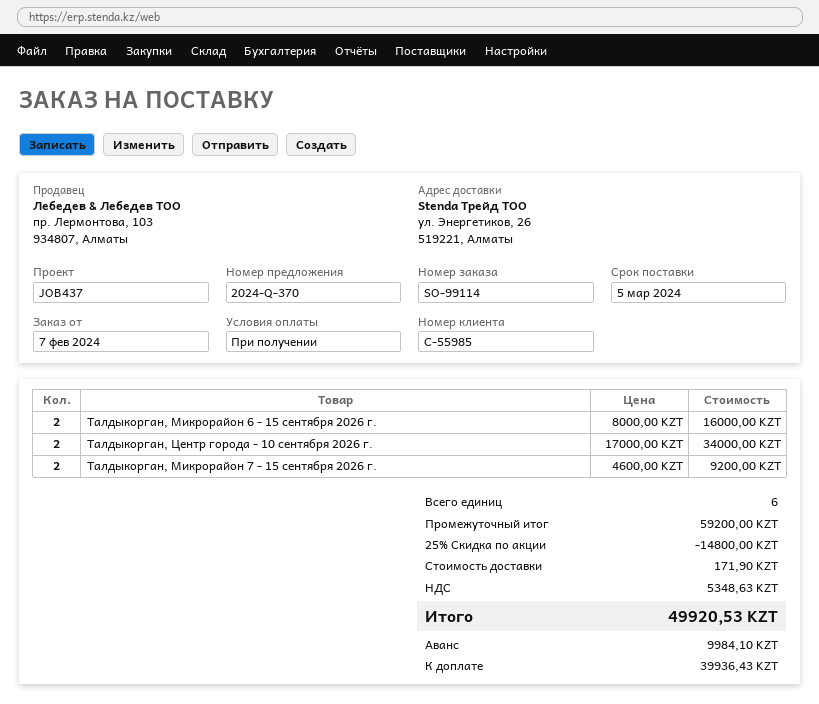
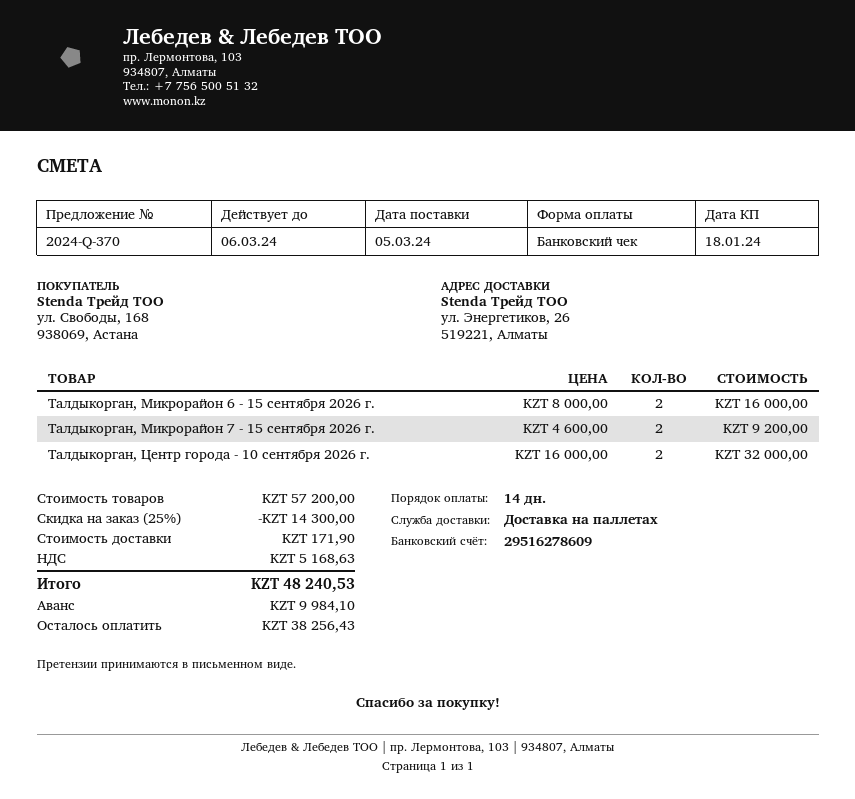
payment terms: on receipt -> 14 days
Талдыкорган, Центр города - 10 сентября 2026 г.: 2 x 17000.00 = 34000.00 -> 2 x 16000.00 = 32000.00
subtotal: 59200.00 -> 57200.00
discount: 25% = 14800.00 -> 25% = 14300.00
tax: 5348.63 -> 5168.63
total: 49920.53 -> 48240.53
balance: 39936.43 -> 38256.43

